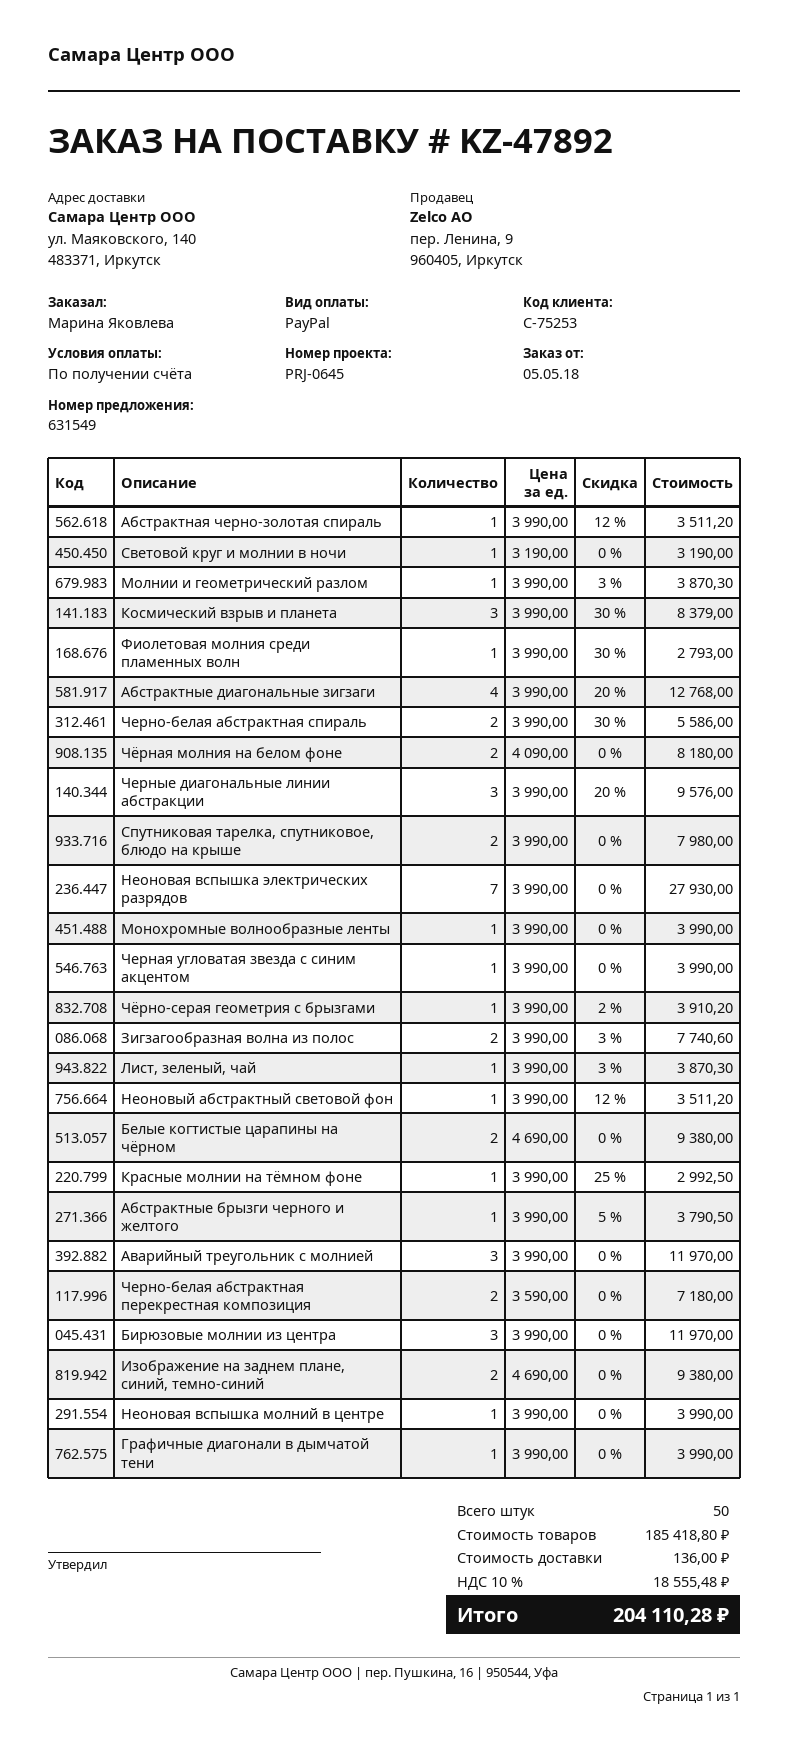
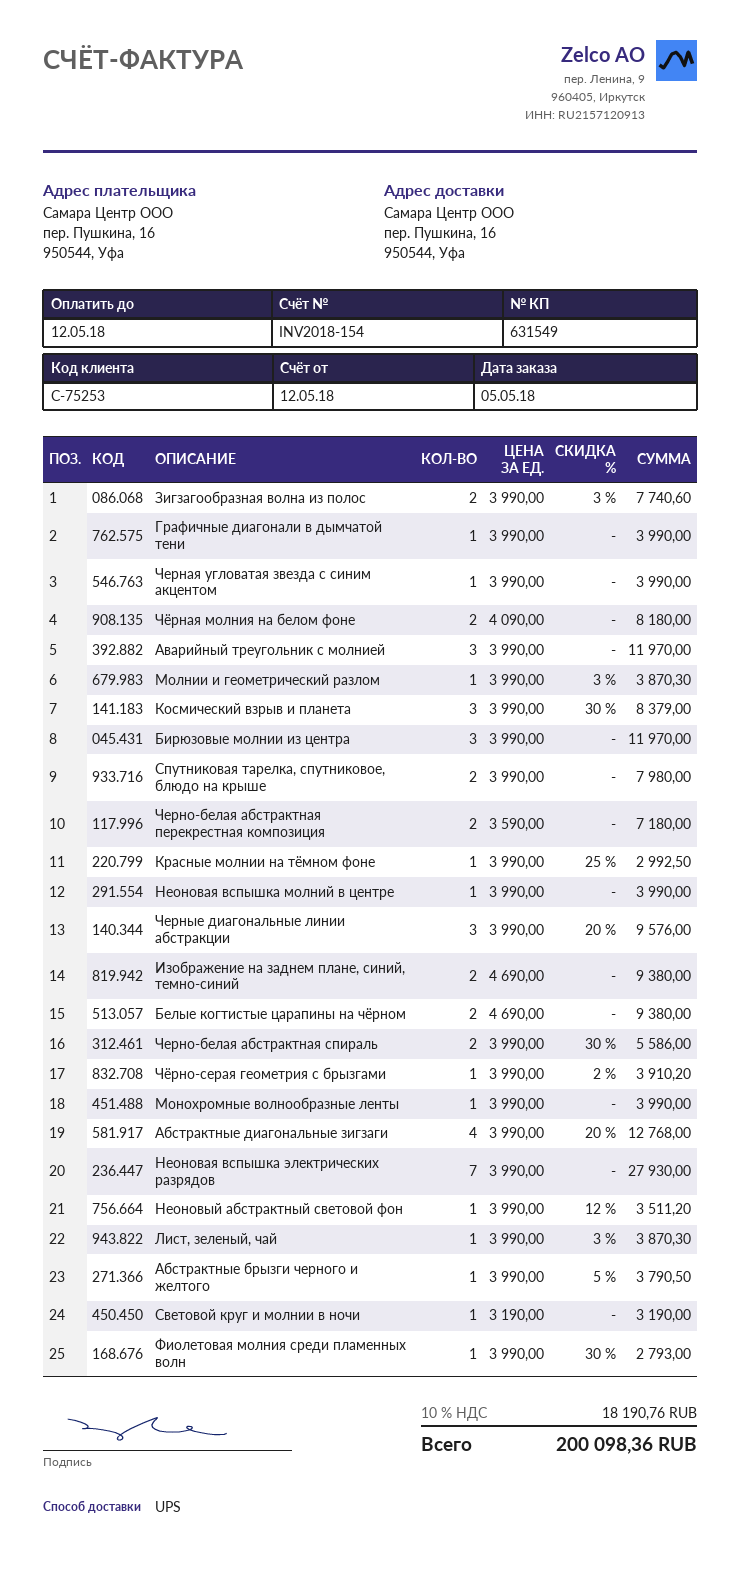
ship to: ул. Маяковского, 140, 483371, Иркутск -> пер. Пушкина, 16, 950544, Уфа
Абстрактная черно-золотая спираль: 1 x 3990.00 - 12% = 3511.20 -> none
shipping: 136.00 -> none
tax: 10% = 18555.48 -> 10% = 18190.76
total: 204110.28 -> 200098.36

